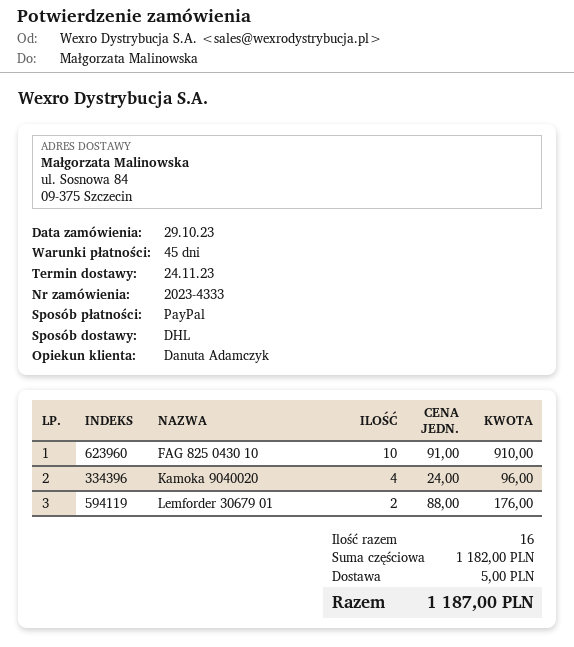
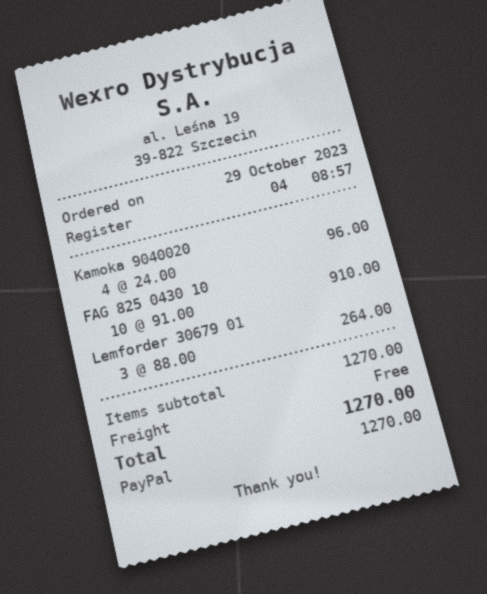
Lemforder 30679 01: 2 x 88.00 = 176.00 -> 3 x 88.00 = 264.00
subtotal: 1182.00 -> 1270.00
shipping: 5.00 -> 0.00
total: 1187.00 -> 1270.00

